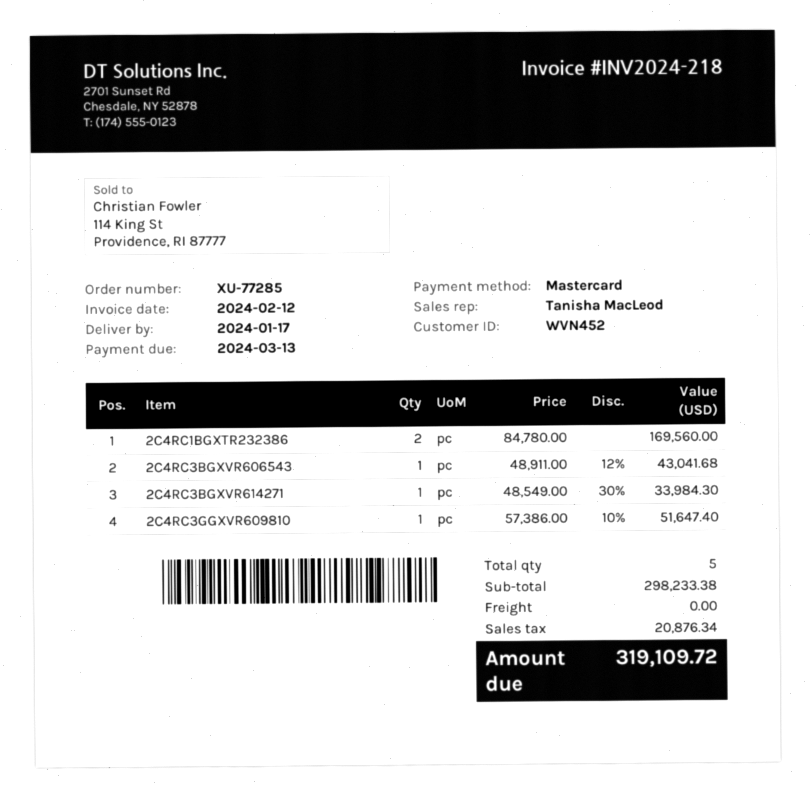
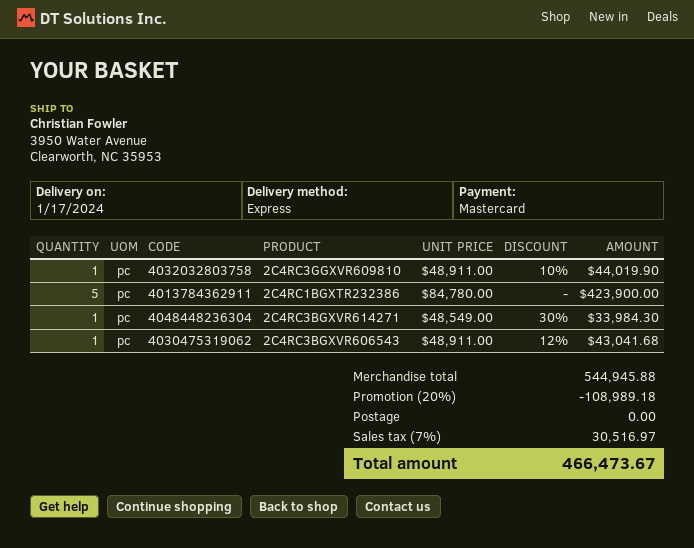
2C4RC1BGXTR232386: 2 x 84780.00 = 169560.00 -> 5 x 84780.00 = 423900.00
2C4RC3GGXVR609810: 1 x 57386.00 - 10% = 51647.40 -> 1 x 48911.00 - 10% = 44019.90
subtotal: 298233.38 -> 544945.88
discount: none -> 20% = 108989.18
tax: 20876.34 -> 30516.97
total: 319109.72 -> 466473.67

